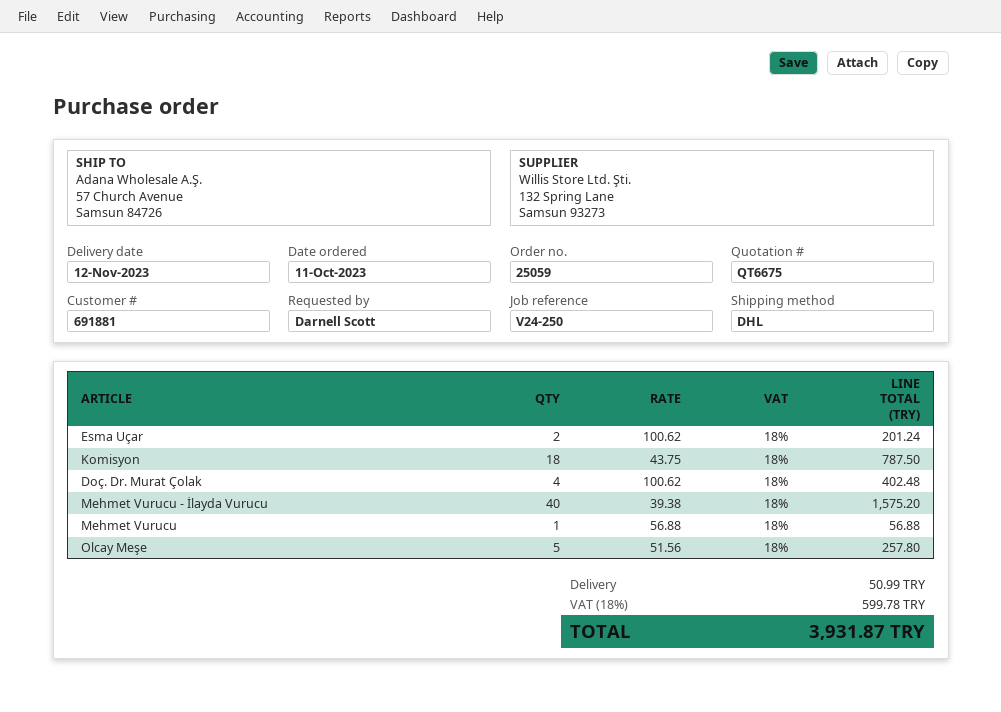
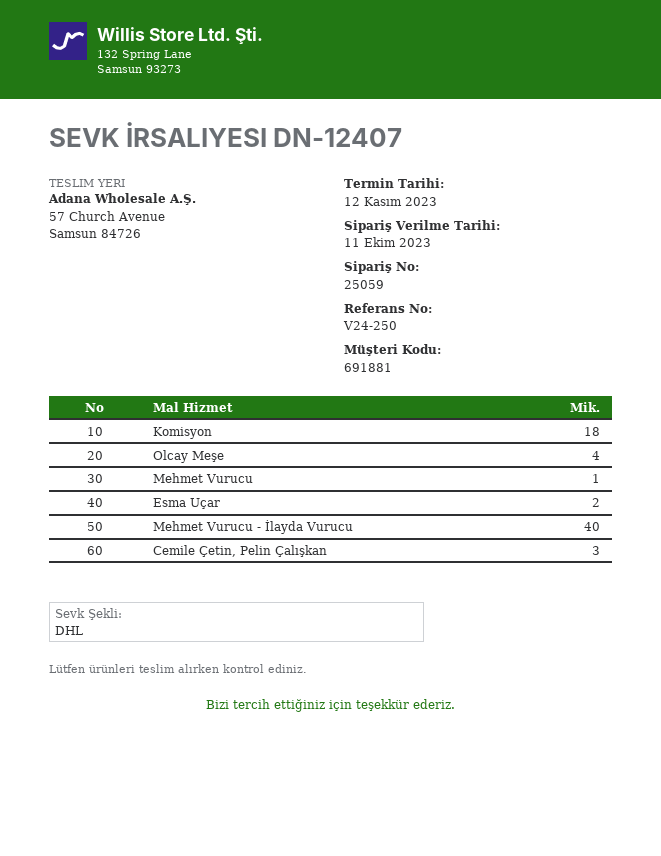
Doç. Dr. Murat Çolak: 4 -> none
Olcay Meşe: 5 -> 4
Cemile Çetin, Pelin Çalışkan: none -> 3

